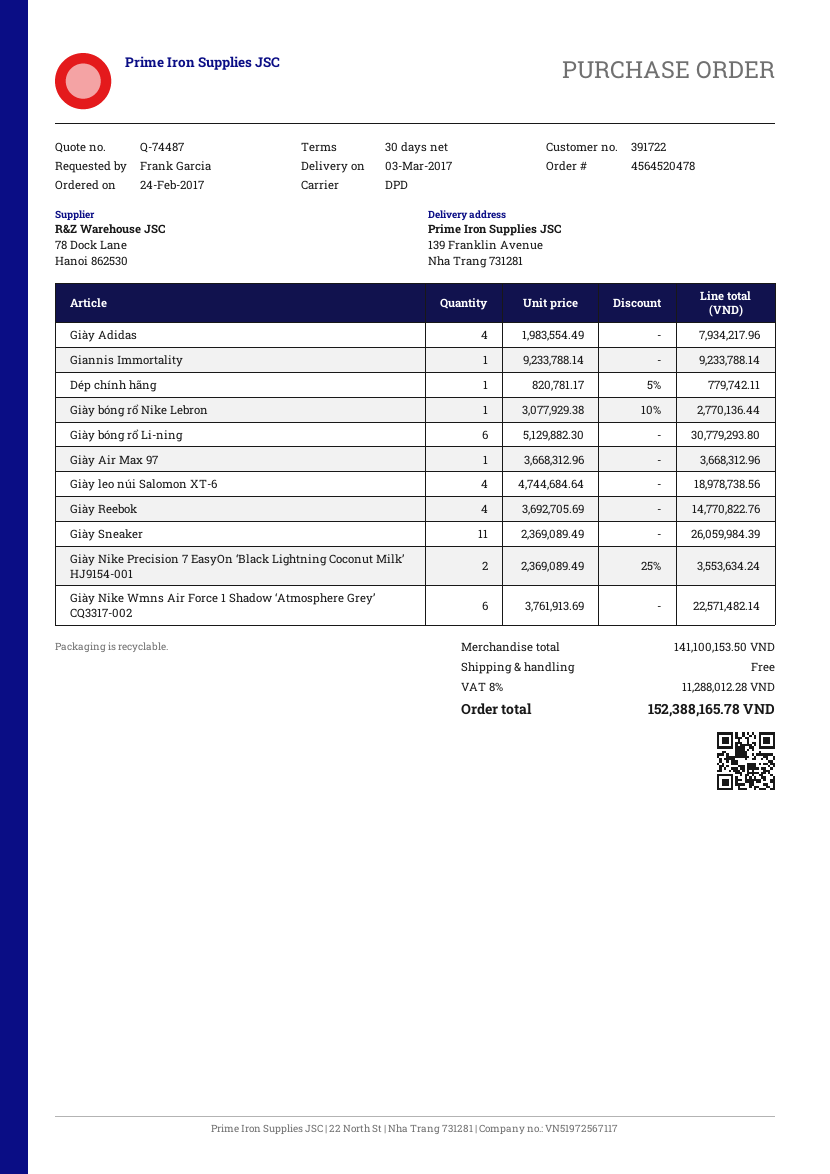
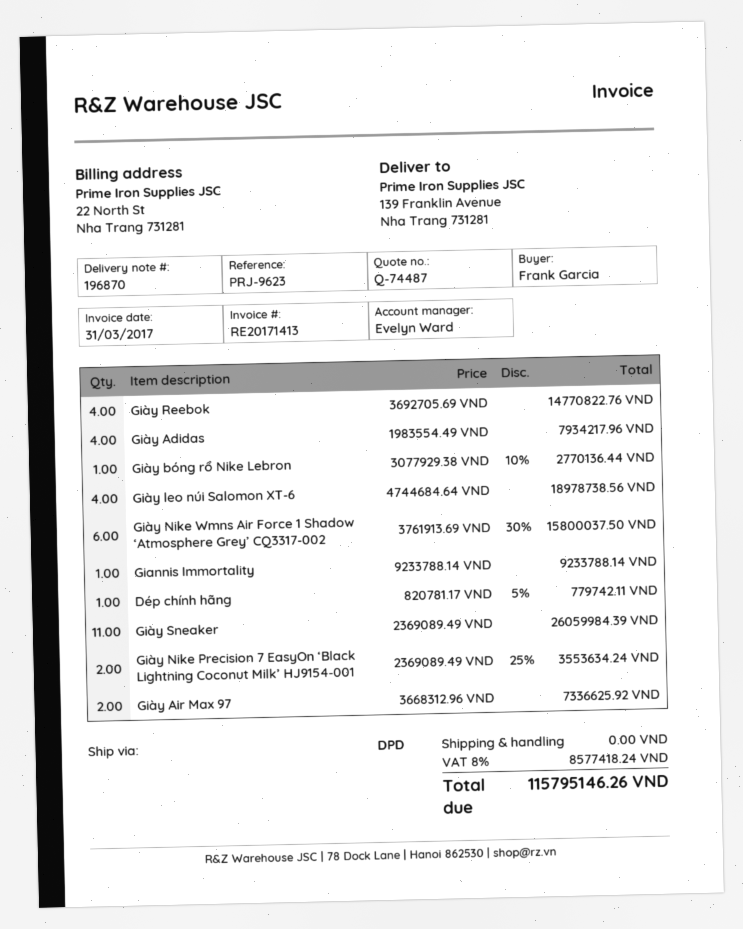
Giày bóng rổ Li-ning: 6 x 5129882.30 = 30779293.80 -> none
Giày Air Max 97: 1 x 3668312.96 = 3668312.96 -> 2 x 3668312.96 = 7336625.92
Giày Nike Wmns Air Force 1 Shadow ‘Atmosphere Grey’ CQ3317-002: 6 x 3761913.69 = 22571482.14 -> 6 x 3761913.69 - 30% = 15800037.50
tax: 8% = 11288012.28 -> 8% = 8577418.24
total: 152388165.78 -> 115795146.26

